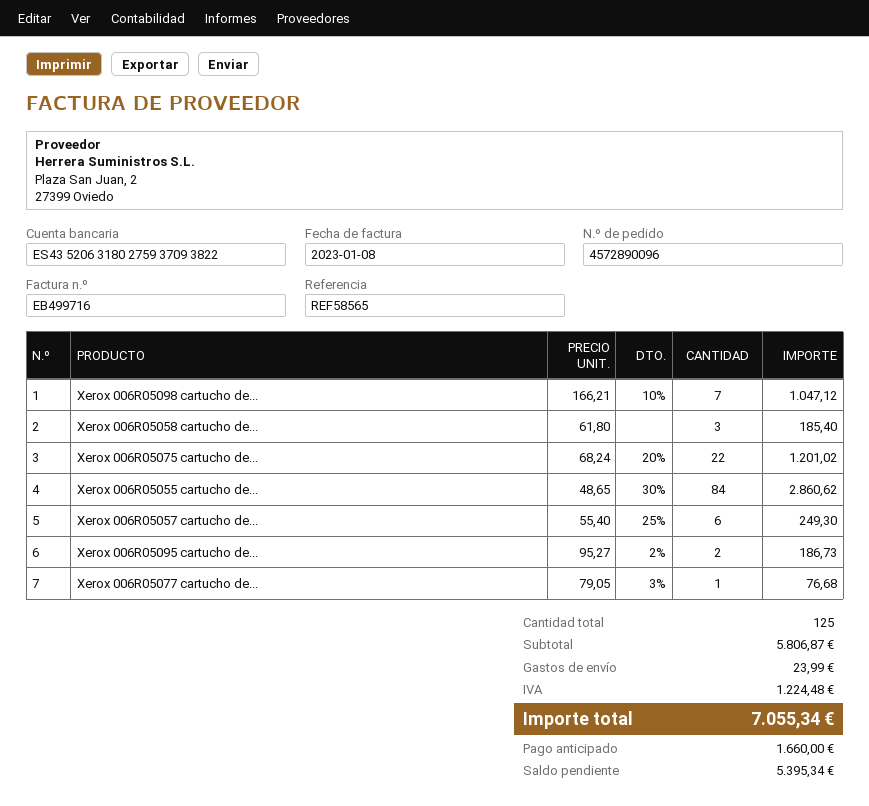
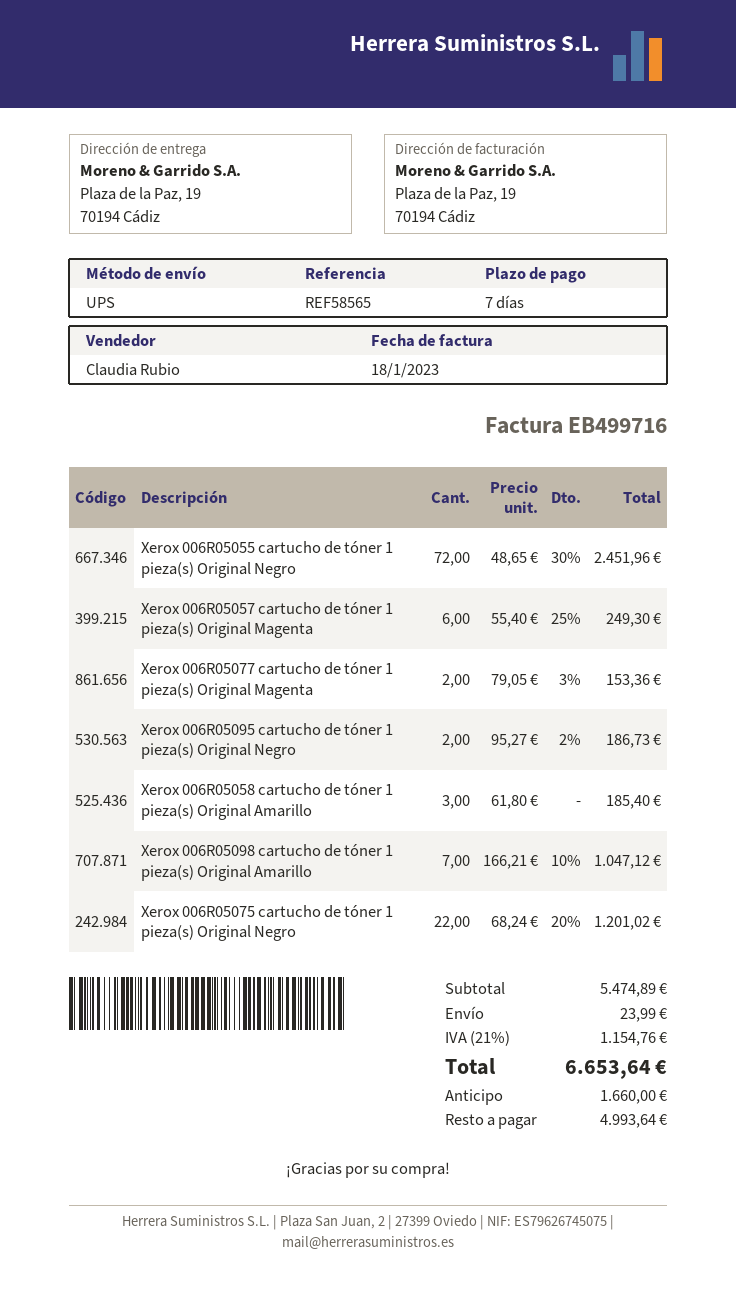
invoice date: 2023-01-08 -> 2023-01-18
Xerox 006R05055 cartucho de...: 84 x 48.65 - 30% = 2860.62 -> 72 x 48.65 - 30% = 2451.96
Xerox 006R05077 cartucho de...: 1 x 79.05 - 3% = 76.68 -> 2 x 79.05 - 3% = 153.36
subtotal: 5806.87 -> 5474.89
tax: 1224.48 -> 1154.76
total: 7055.34 -> 6653.64
balance: 5395.34 -> 4993.64

